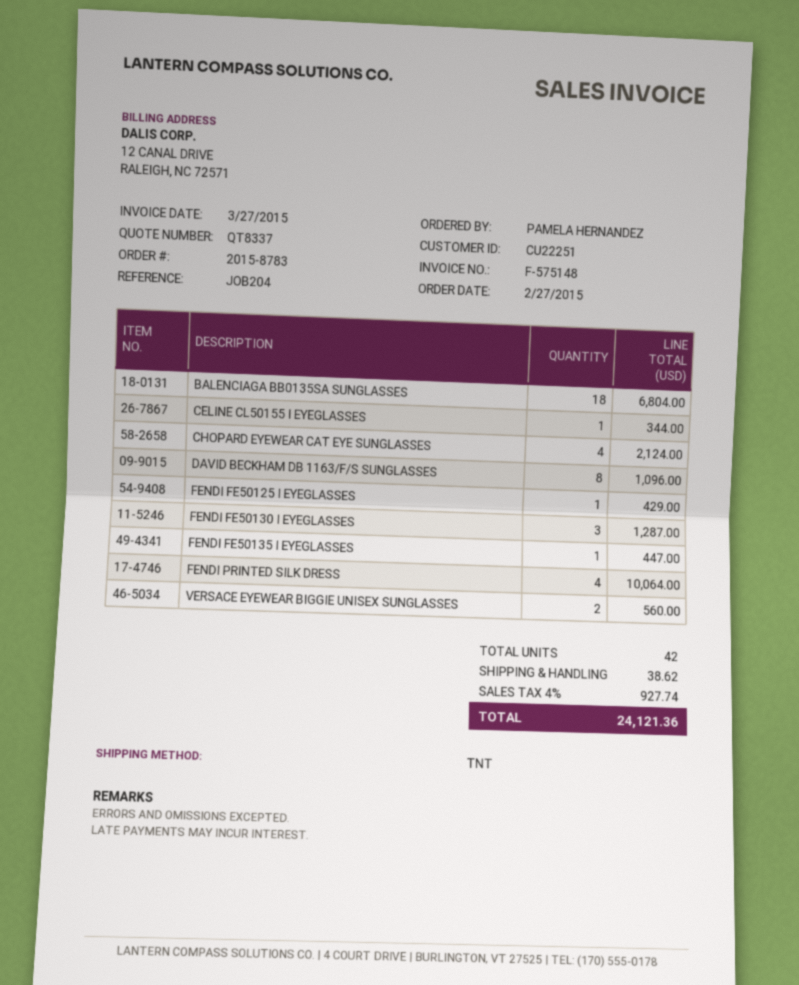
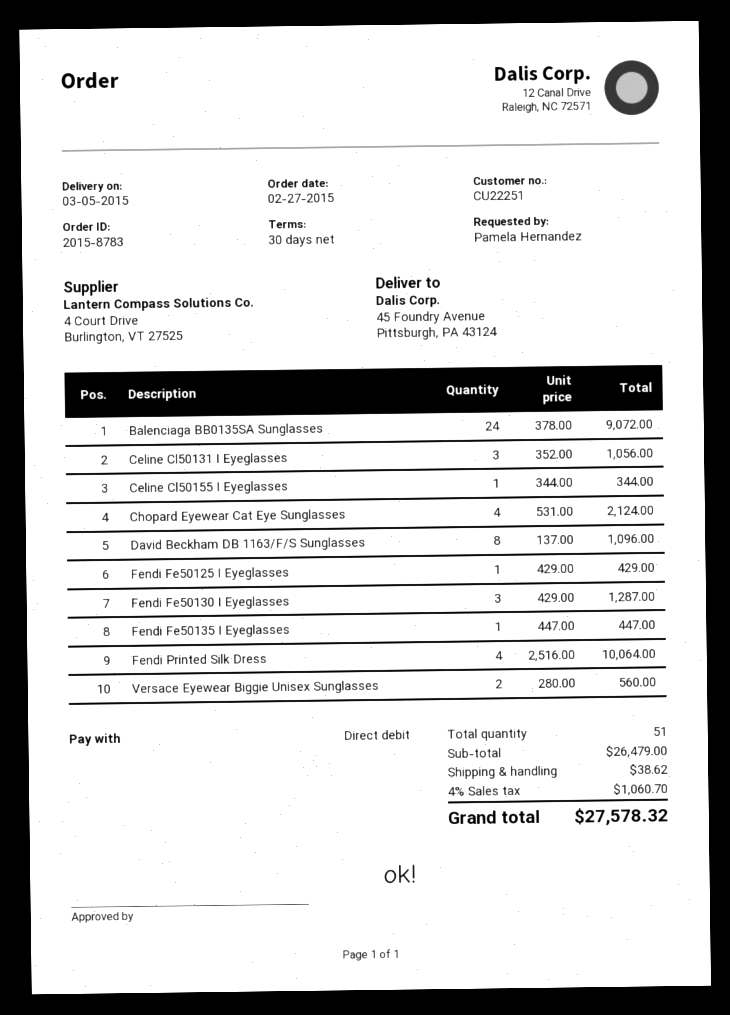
BALENCIAGA BB0135SA SUNGLASSES: 18 for 6804.00 -> 24 for 9072.00
Celine Cl50131 I Eyeglasses: none -> 3 for 1056.00
total quantity: 42 -> 51
tax: 4% = 927.74 -> 4% = 1060.70
total: 24121.36 -> 27578.32

